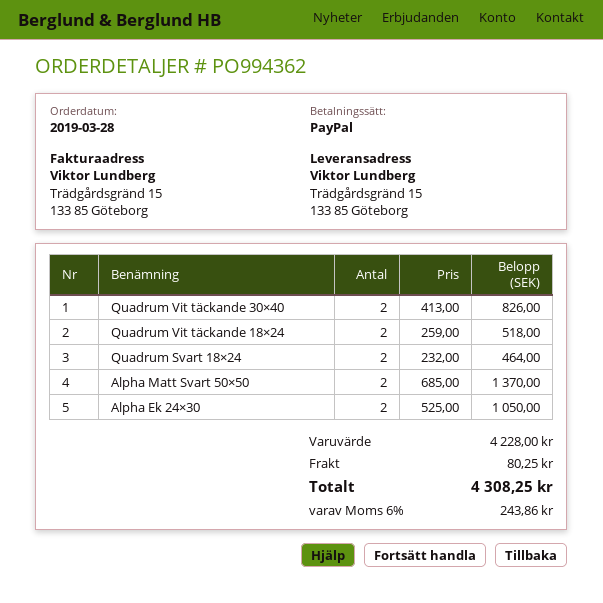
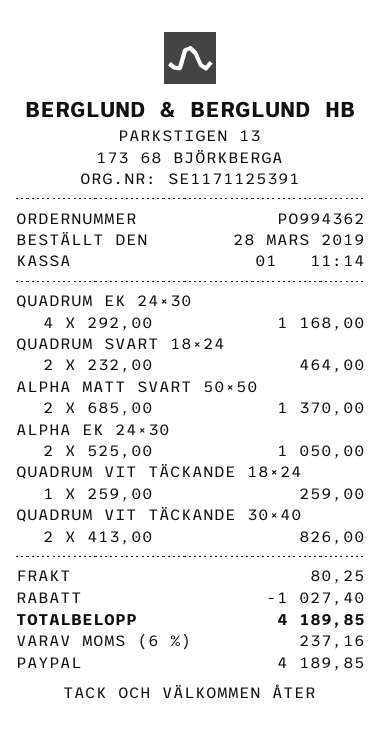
Quadrum Vit täckande 18×24: 2 x 259.00 = 518.00 -> 1 x 259.00 = 259.00
QUADRUM EK 24×30: none -> 4 x 292.00 = 1168.00
discount: none -> 1027.40
tax: 6% = 243.86 -> 6% = 237.16
total: 4308.25 -> 4189.85

